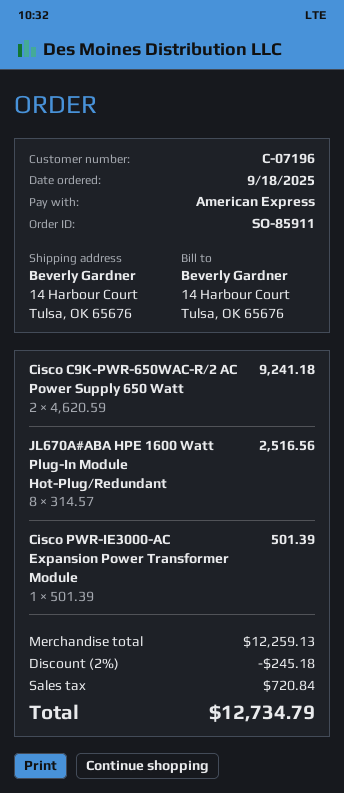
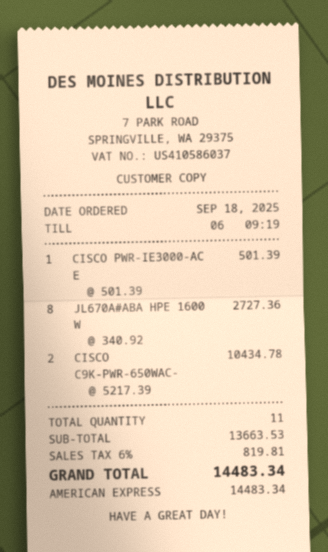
Cisco C9K-PWR-650WAC-R/2 AC Power Supply 650 Watt: 2 x 4620.59 = 9241.18 -> 2 x 5217.39 = 10434.78
JL670A#ABA HPE 1600 Watt Plug-In Module Hot-Plug/Redundant: 8 x 314.57 = 2516.56 -> 8 x 340.92 = 2727.36
subtotal: 12259.13 -> 13663.53
discount: 2% = 245.18 -> none
tax: 720.84 -> 819.81
total: 12734.79 -> 14483.34

